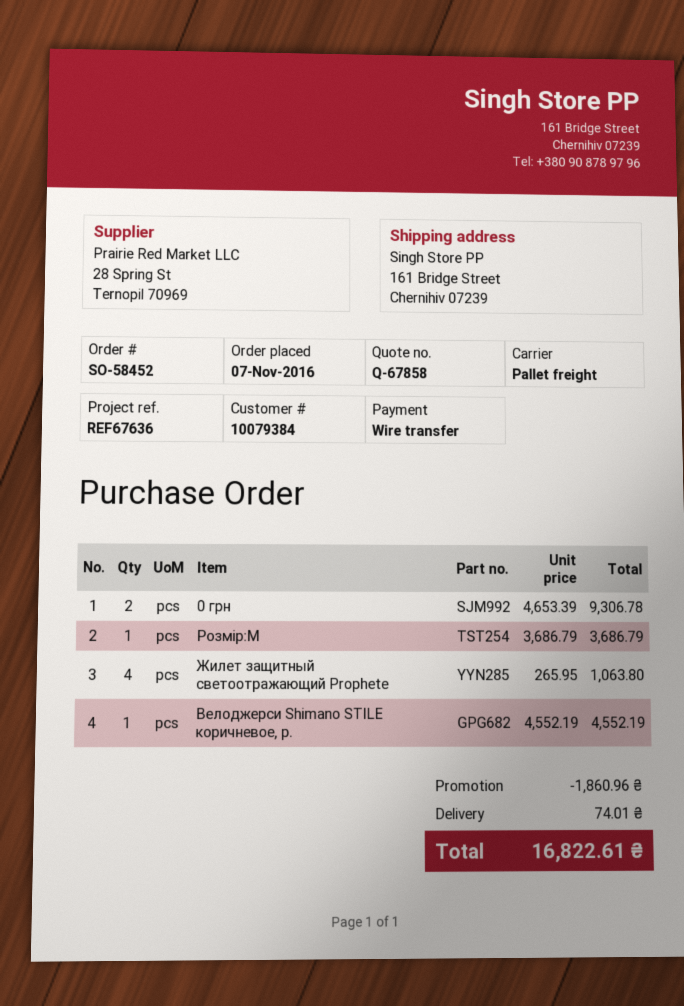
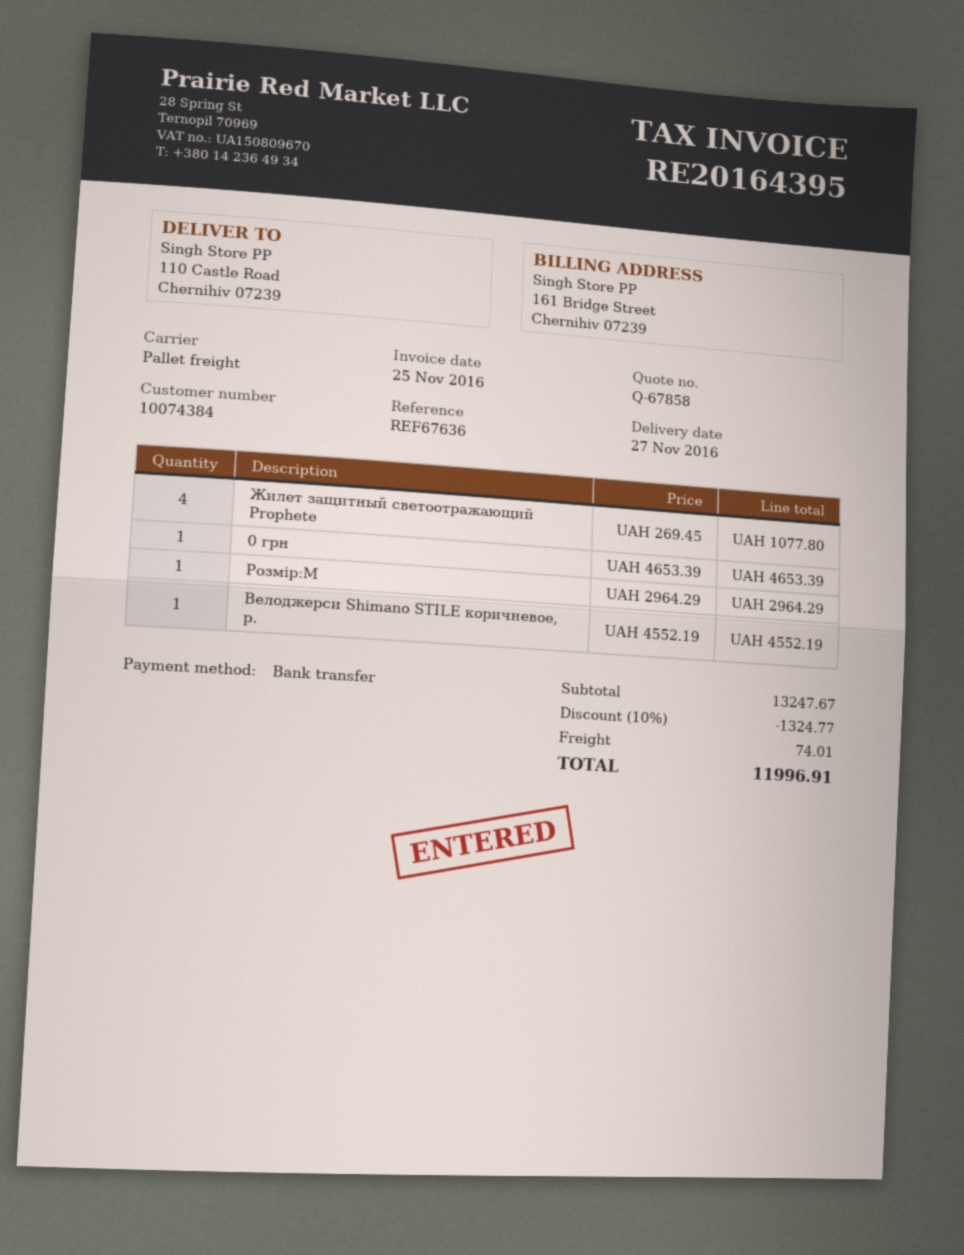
customer number: 10079384 -> 10074384
ship to: 161 Bridge Street, Chernihiv 07239 -> 110 Castle Road, Chernihiv 07239
0 грн: 2 x 4653.39 = 9306.78 -> 1 x 4653.39 = 4653.39
Розмір:M: 1 x 3686.79 = 3686.79 -> 1 x 2964.29 = 2964.29
Жилет защитный светоотражающий Prophete: 4 x 265.95 = 1063.80 -> 4 x 269.45 = 1077.80
discount: 1860.96 -> 1324.77
total: 16822.61 -> 11996.91

